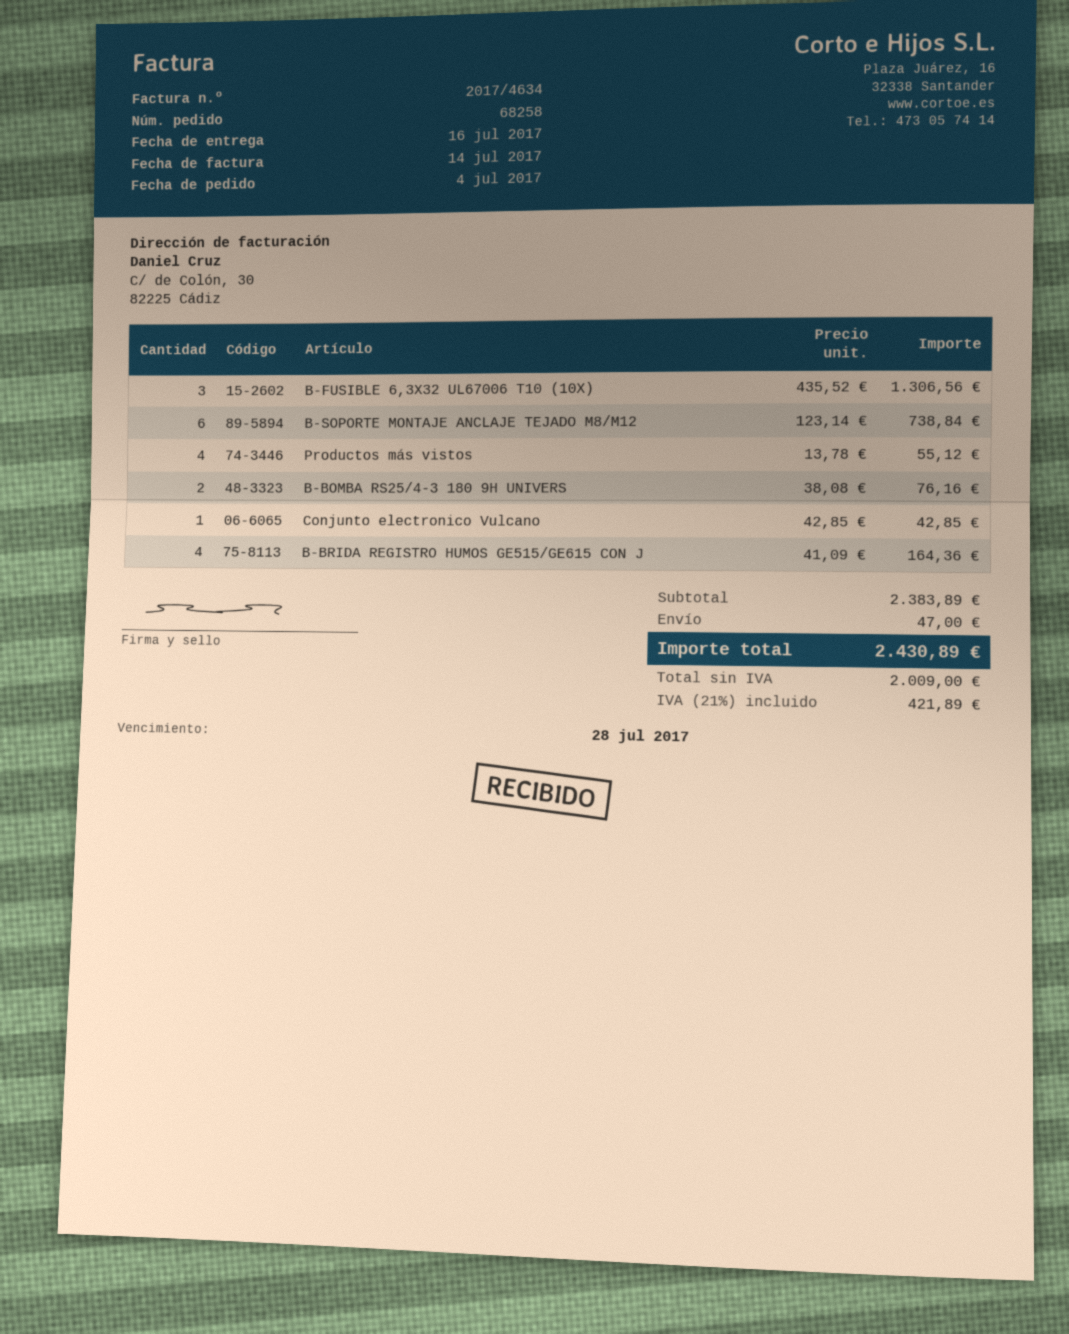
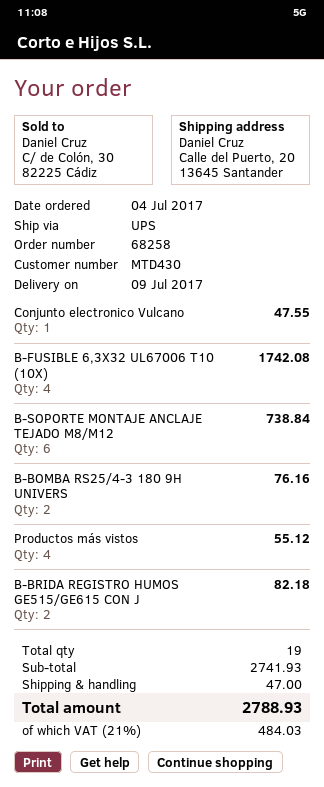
delivery date: 2017-07-16 -> 2017-07-09
B-FUSIBLE 6,3X32 UL67006 T10 (10X): 3 for 1306.56 -> 4 for 1742.08
Conjunto electronico Vulcano: 1 for 42.85 -> 1 for 47.55
B-BRIDA REGISTRO HUMOS GE515/GE615 CON J: 4 for 164.36 -> 2 for 82.18
subtotal: 2383.89 -> 2741.93
tax: 21% = 421.89 -> 21% = 484.03
total: 2430.89 -> 2788.93

